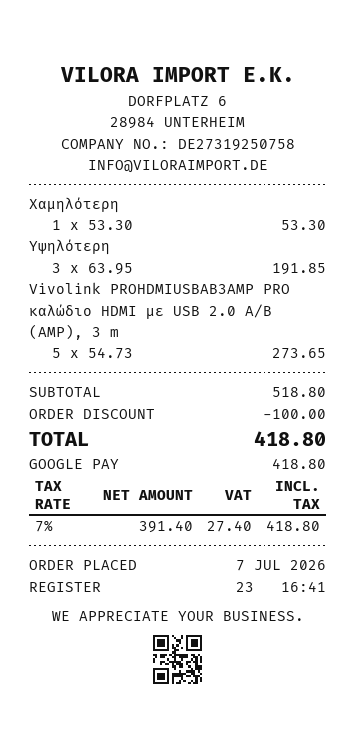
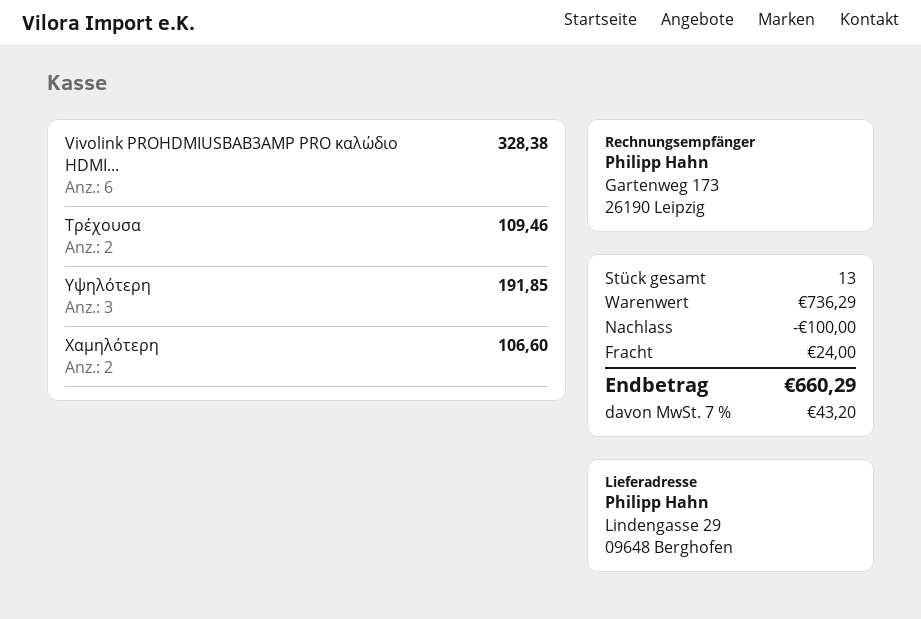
Χαμηλότερη: 1 for 53.30 -> 2 for 106.60
Vivolink PROHDMIUSBAB3AMP PRO καλώδιο HDMI με USB 2.0 A/B (AMP), 3 m: 5 for 273.65 -> 6 for 328.38
Τρέχουσα: none -> 2 for 109.46
subtotal: 518.80 -> 736.29
shipping: none -> 24.00
tax: 7% = 27.40 -> 7% = 43.20
total: 418.80 -> 660.29

